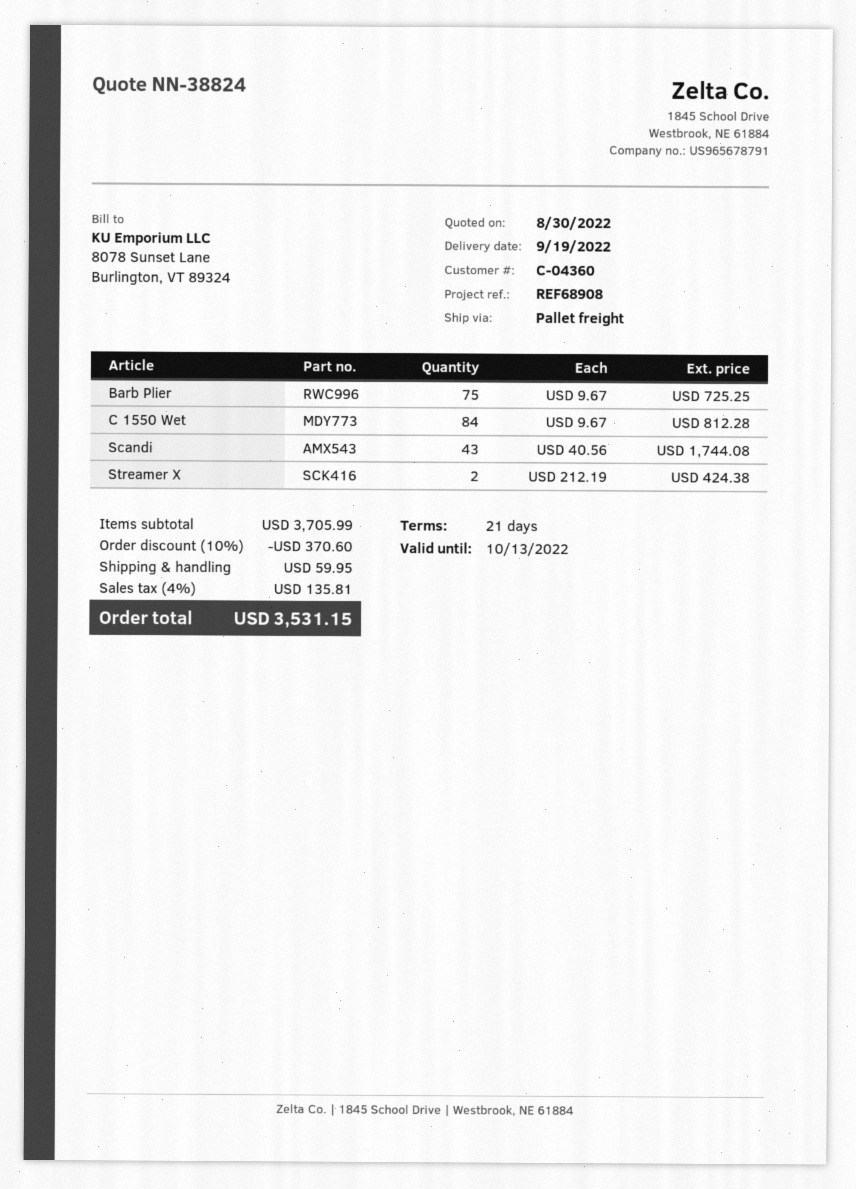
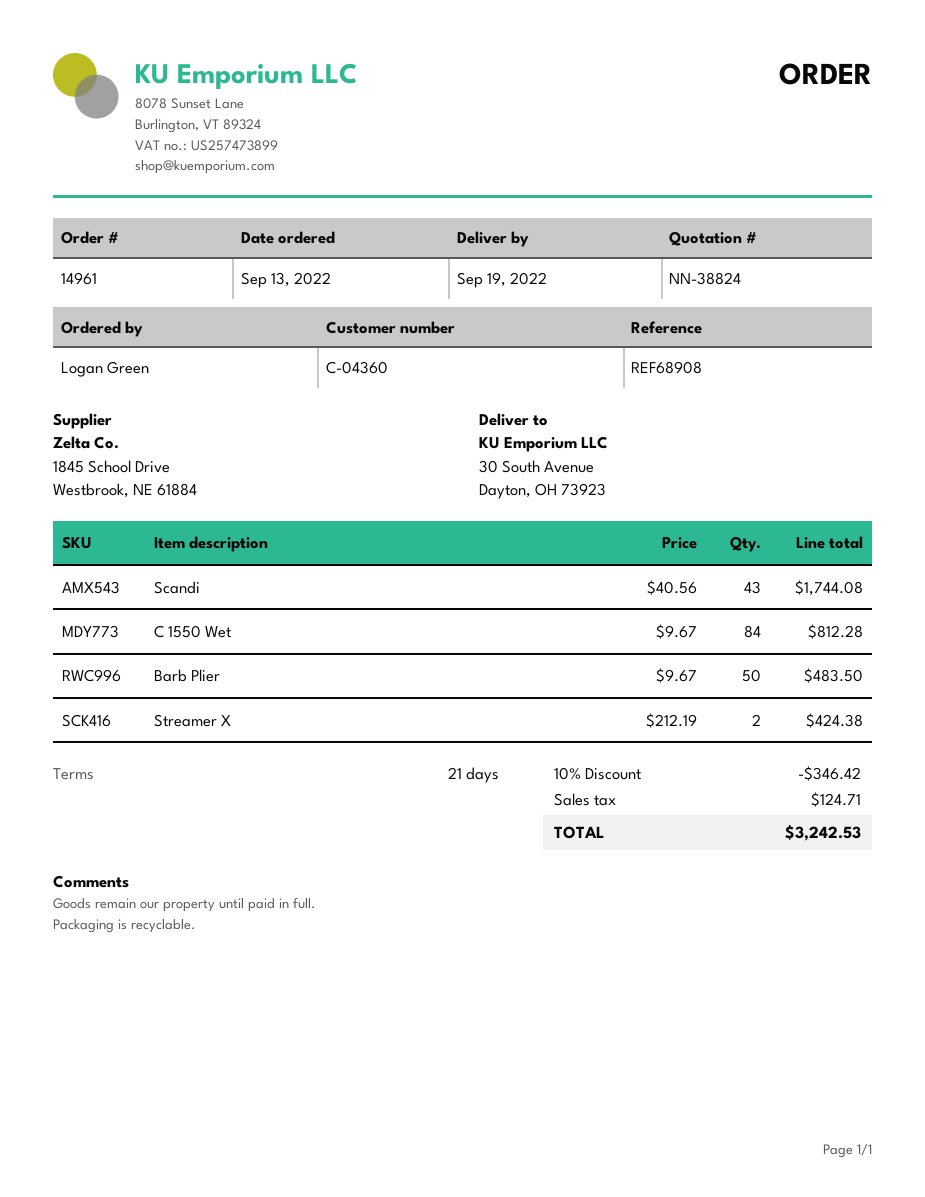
Barb Plier: 75 x 9.67 = 725.25 -> 50 x 9.67 = 483.50
discount: 10% = 370.60 -> 10% = 346.42
shipping: 59.95 -> none
tax: 135.81 -> 124.71
total: 3531.15 -> 3242.53

